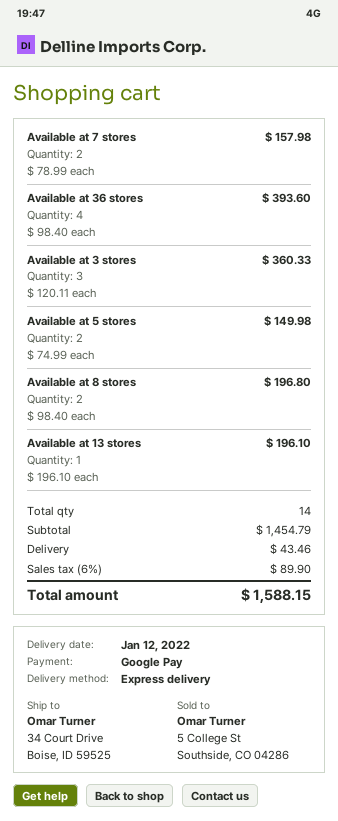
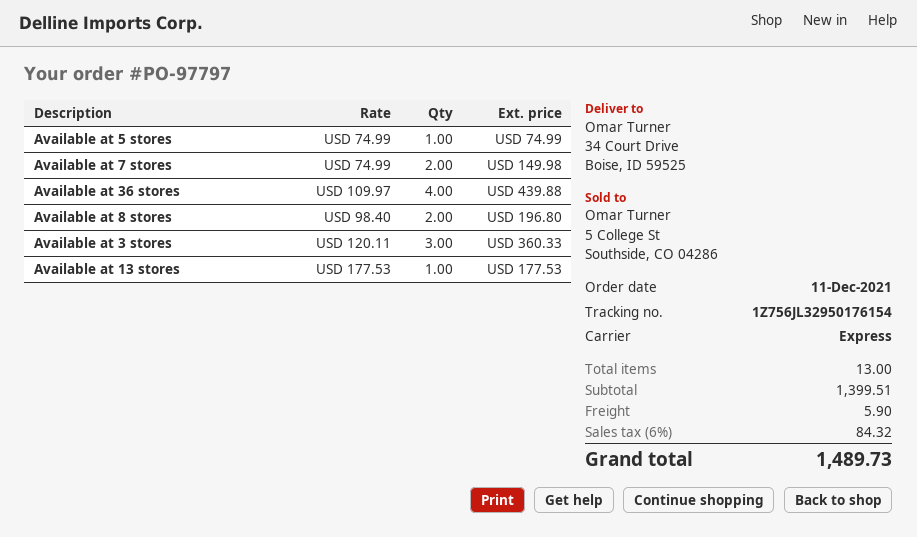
Available at 7 stores: 2 x 78.99 = 157.98 -> 2 x 74.99 = 149.98
Available at 36 stores: 4 x 98.40 = 393.60 -> 4 x 109.97 = 439.88
Available at 5 stores: 2 x 74.99 = 149.98 -> 1 x 74.99 = 74.99
Available at 13 stores: 1 x 196.10 = 196.10 -> 1 x 177.53 = 177.53
total quantity: 14 -> 13
subtotal: 1454.79 -> 1399.51
shipping: 43.46 -> 5.90
tax: 6% = 89.90 -> 6% = 84.32
total: 1588.15 -> 1489.73

